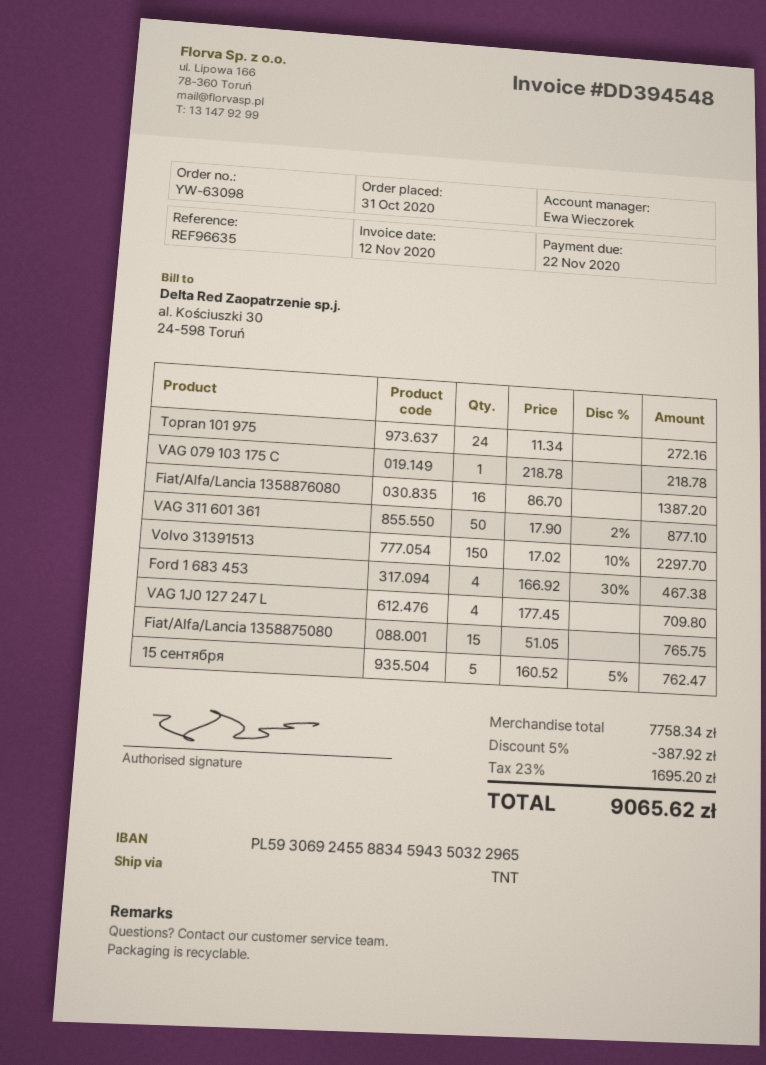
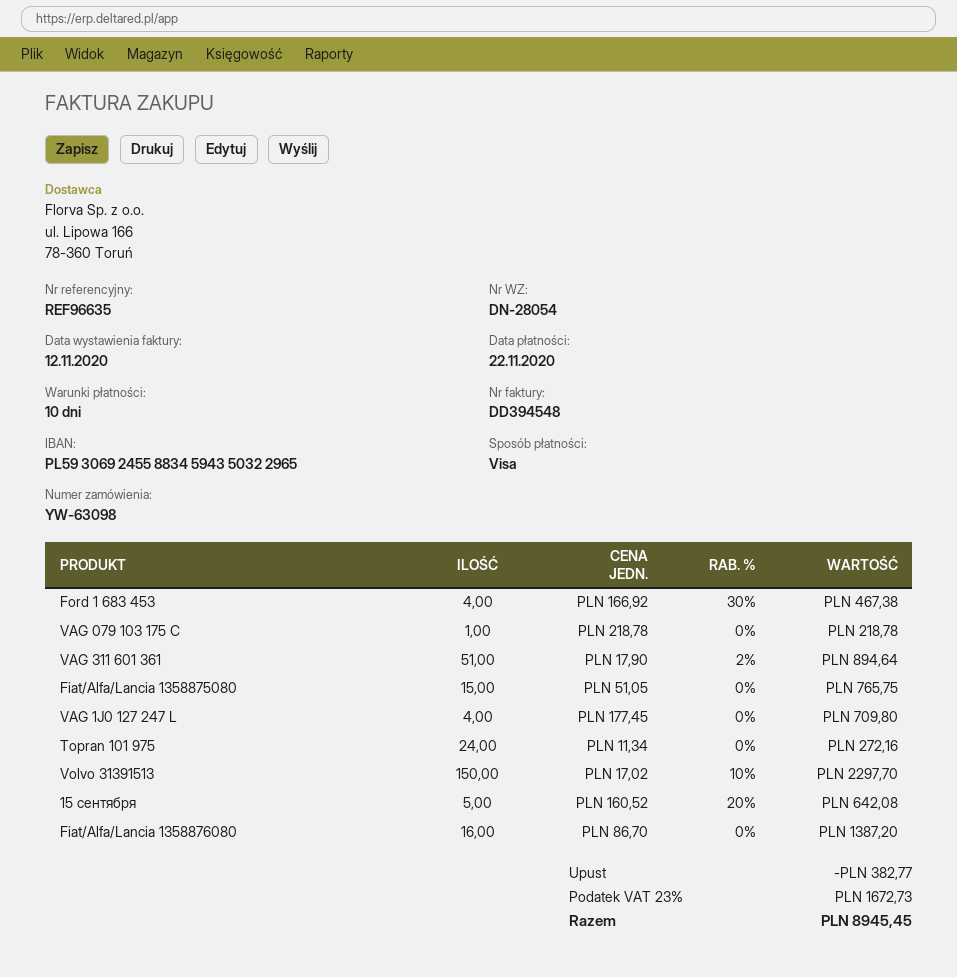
VAG 311 601 361: 50 x 17.90 - 2% = 877.10 -> 51 x 17.90 - 2% = 894.64
15 сентября: 5 x 160.52 - 5% = 762.47 -> 5 x 160.52 - 20% = 642.08
discount: 387.92 -> 382.77
tax: 23% = 1695.20 -> 23% = 1672.73
total: 9065.62 -> 8945.45

